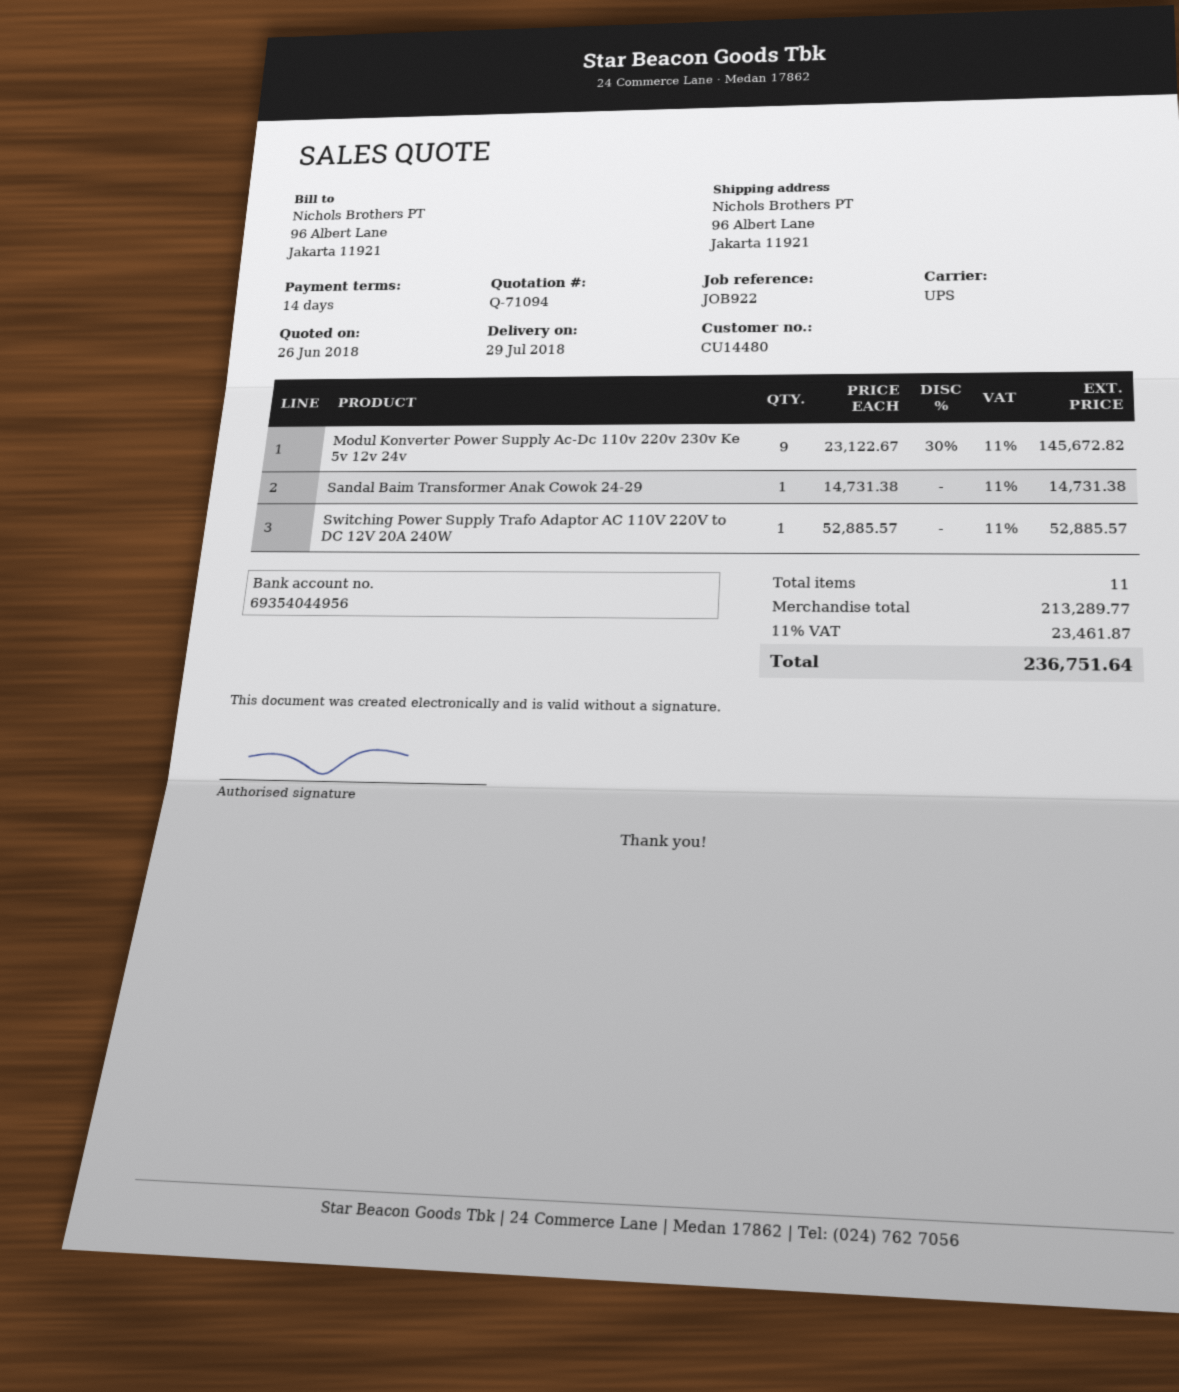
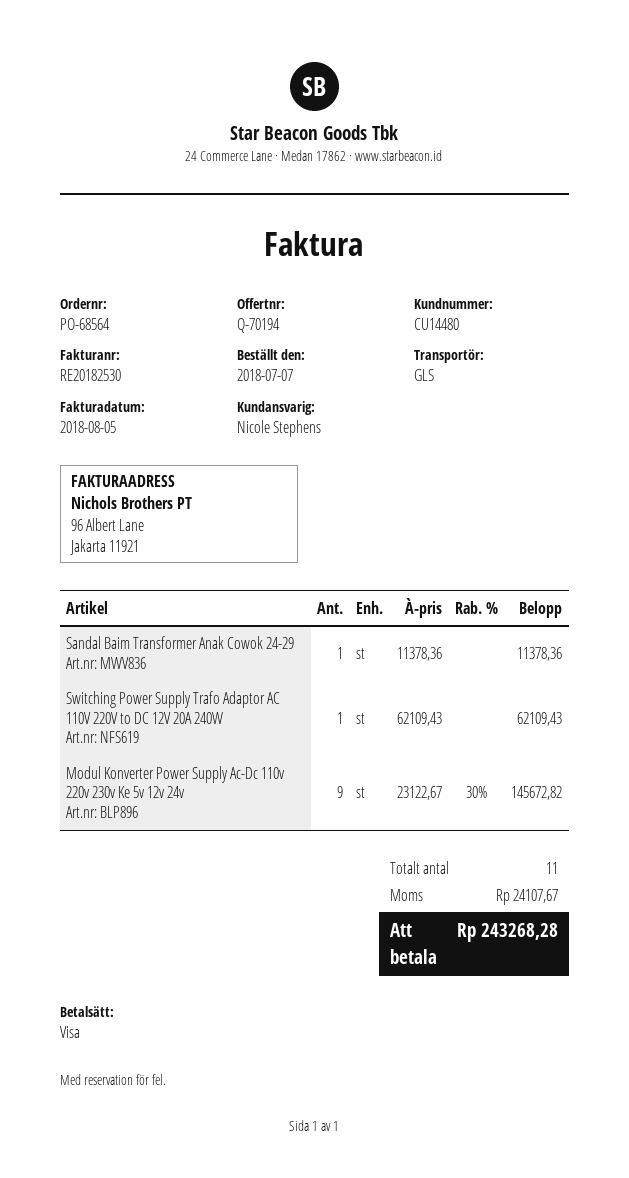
quote number: Q-71094 -> Q-70194
shipping method: UPS -> GLS
Sandal Baim Transformer Anak Cowok 24-29: 1 x 14731.38 = 14731.38 -> 1 x 11378.36 = 11378.36
Switching Power Supply Trafo Adaptor AC 110V 220V to DC 12V 20A 240W: 1 x 52885.57 = 52885.57 -> 1 x 62109.43 = 62109.43
tax: 23461.87 -> 24107.67
total: 236751.64 -> 243268.28

